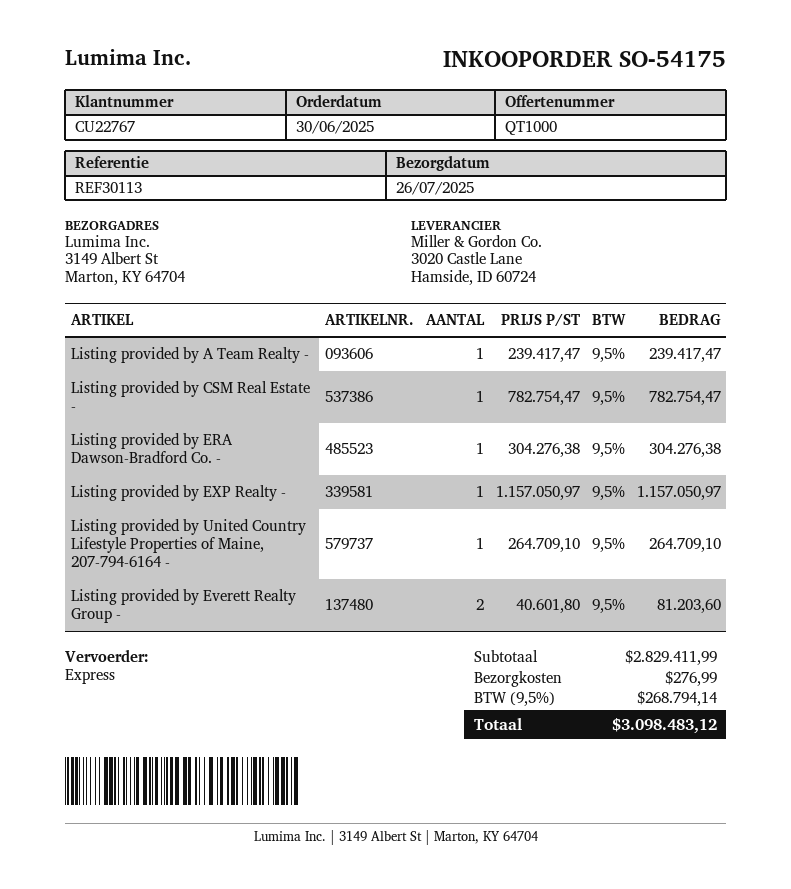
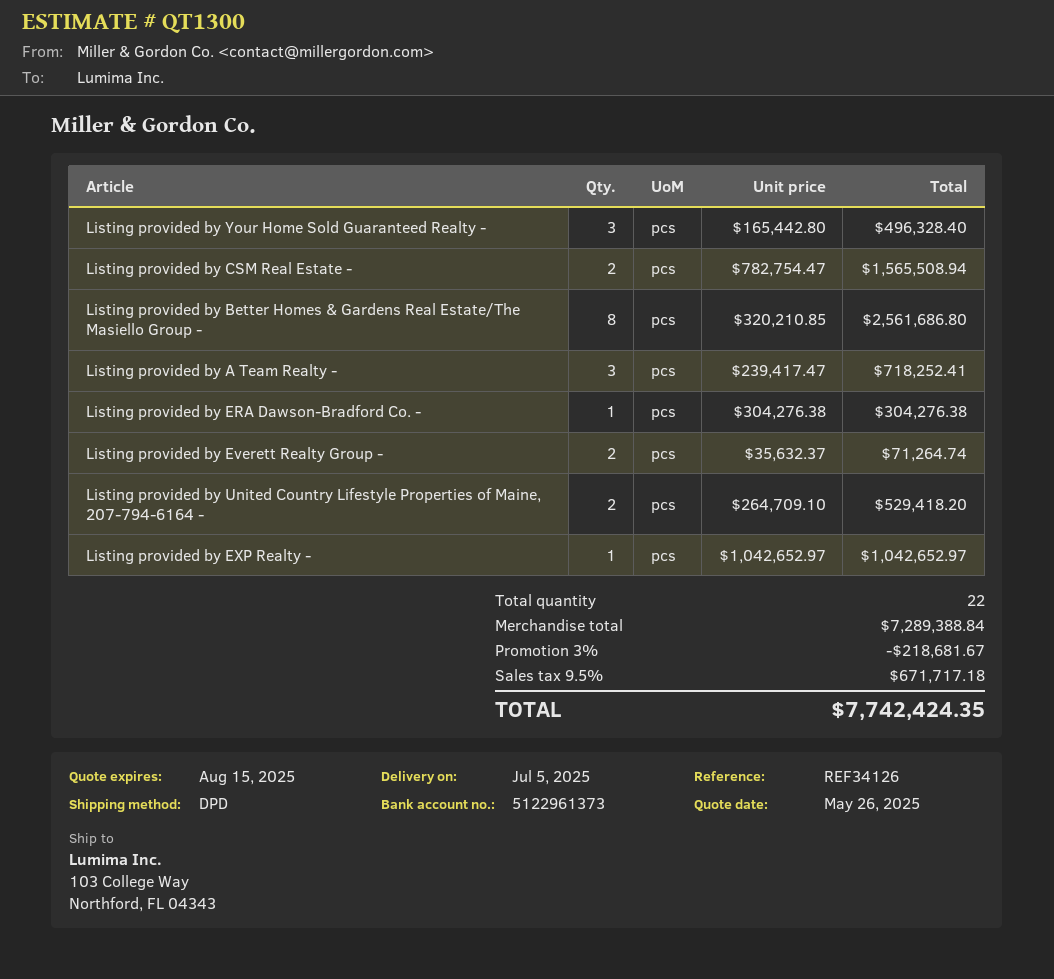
quote number: QT1000 -> QT1300
delivery date: 2025-07-26 -> 2025-07-05
reference: REF30113 -> REF34126
shipping method: express -> DPD
ship to: 3149 Albert St, Marton, KY 64704 -> 103 College Way, Northford, FL 04343
Listing provided by A Team Realty -: 1 x 239417.47 = 239417.47 -> 3 x 239417.47 = 718252.41
Listing provided by CSM Real Estate -: 1 x 782754.47 = 782754.47 -> 2 x 782754.47 = 1565508.94
Listing provided by EXP Realty -: 1 x 1157050.97 = 1157050.97 -> 1 x 1042652.97 = 1042652.97
Listing provided by United Country Lifestyle Properties of Maine, 207-794-6164 -: 1 x 264709.10 = 264709.10 -> 2 x 264709.10 = 529418.20
Listing provided by Everett Realty Group -: 2 x 40601.80 = 81203.60 -> 2 x 35632.37 = 71264.74
Listing provided by Your Home Sold Guaranteed Realty -: none -> 3 x 165442.80 = 496328.40
Listing provided by Better Homes & Gardens Real Estate/The Masiello Group -: none -> 8 x 320210.85 = 2561686.80
subtotal: 2829411.99 -> 7289388.84
discount: none -> 3% = 218681.67
shipping: 276.99 -> none
tax: 9.5% = 268794.14 -> 9.5% = 671717.18
total: 3098483.12 -> 7742424.35

